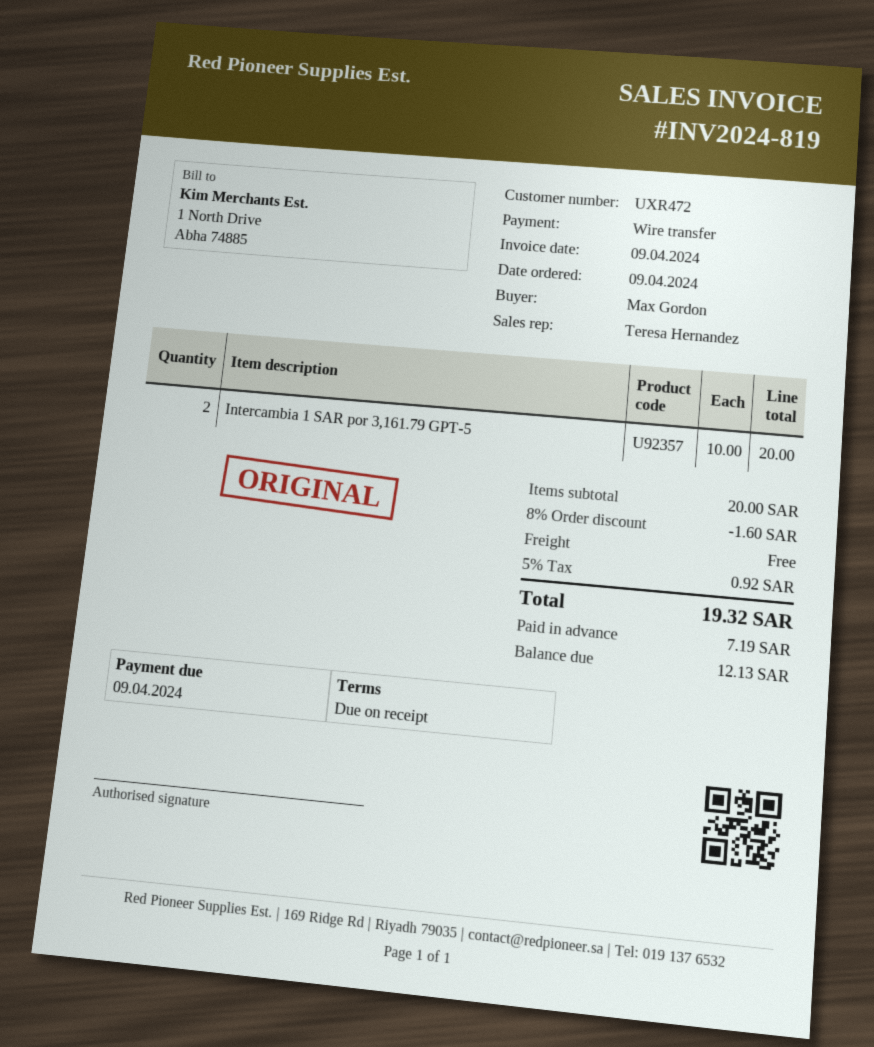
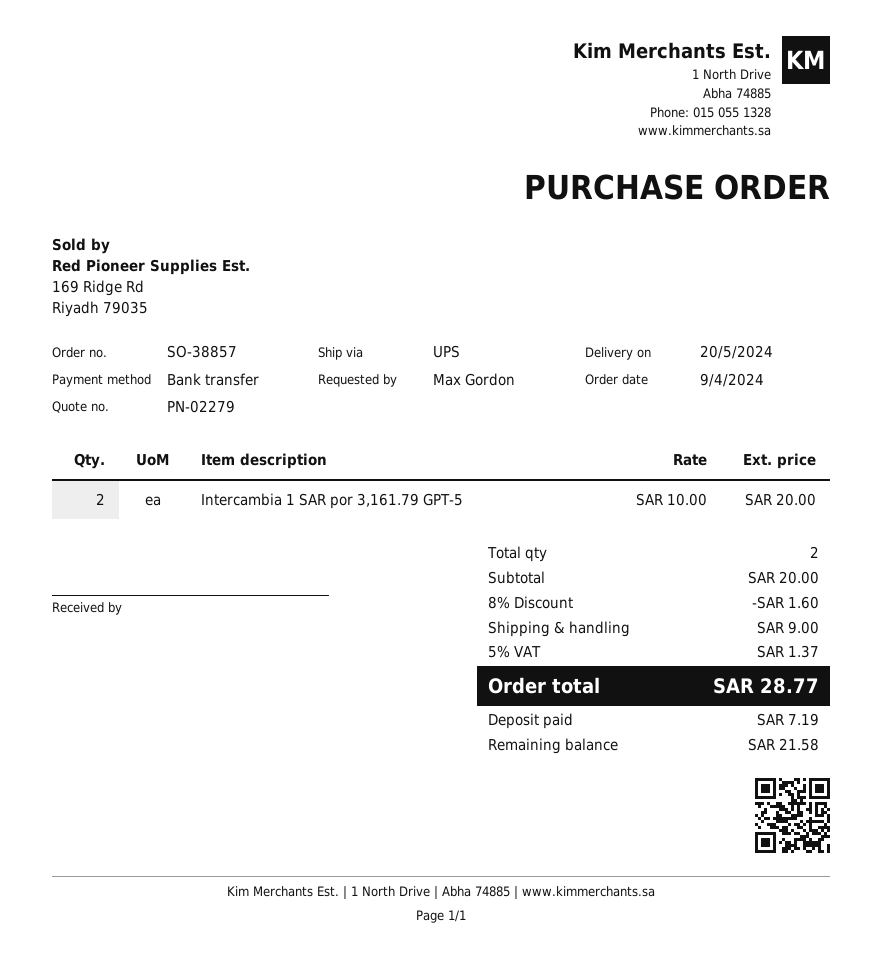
shipping: 0.00 -> 9.00
tax: 5% = 0.92 -> 5% = 1.37
total: 19.32 -> 28.77
balance: 12.13 -> 21.58

